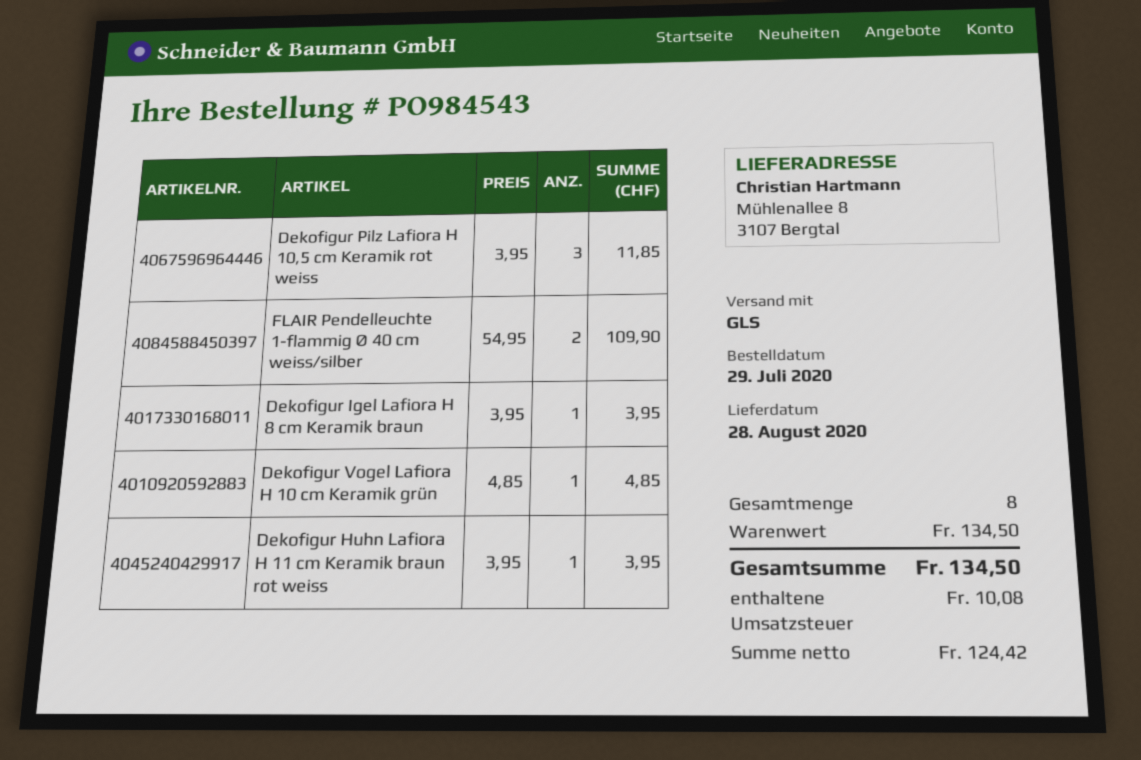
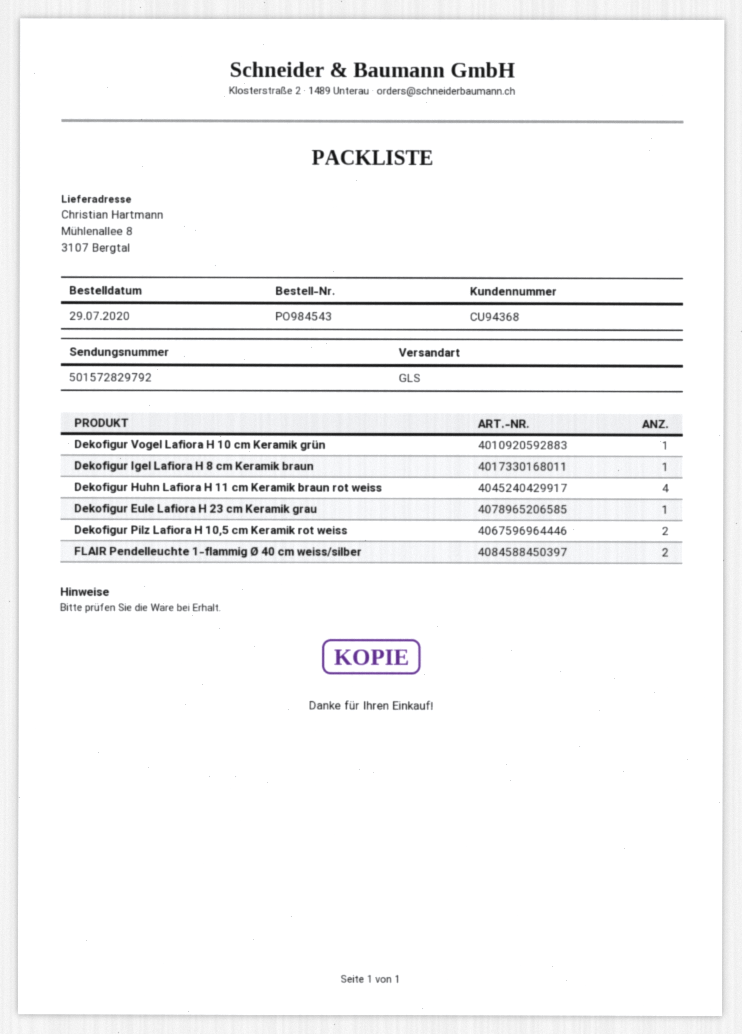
Dekofigur Pilz Lafiora H 10,5 cm Keramik rot weiss: 3 -> 2
Dekofigur Huhn Lafiora H 11 cm Keramik braun rot weiss: 1 -> 4
Dekofigur Eule Lafiora H 23 cm Keramik grau: none -> 1

